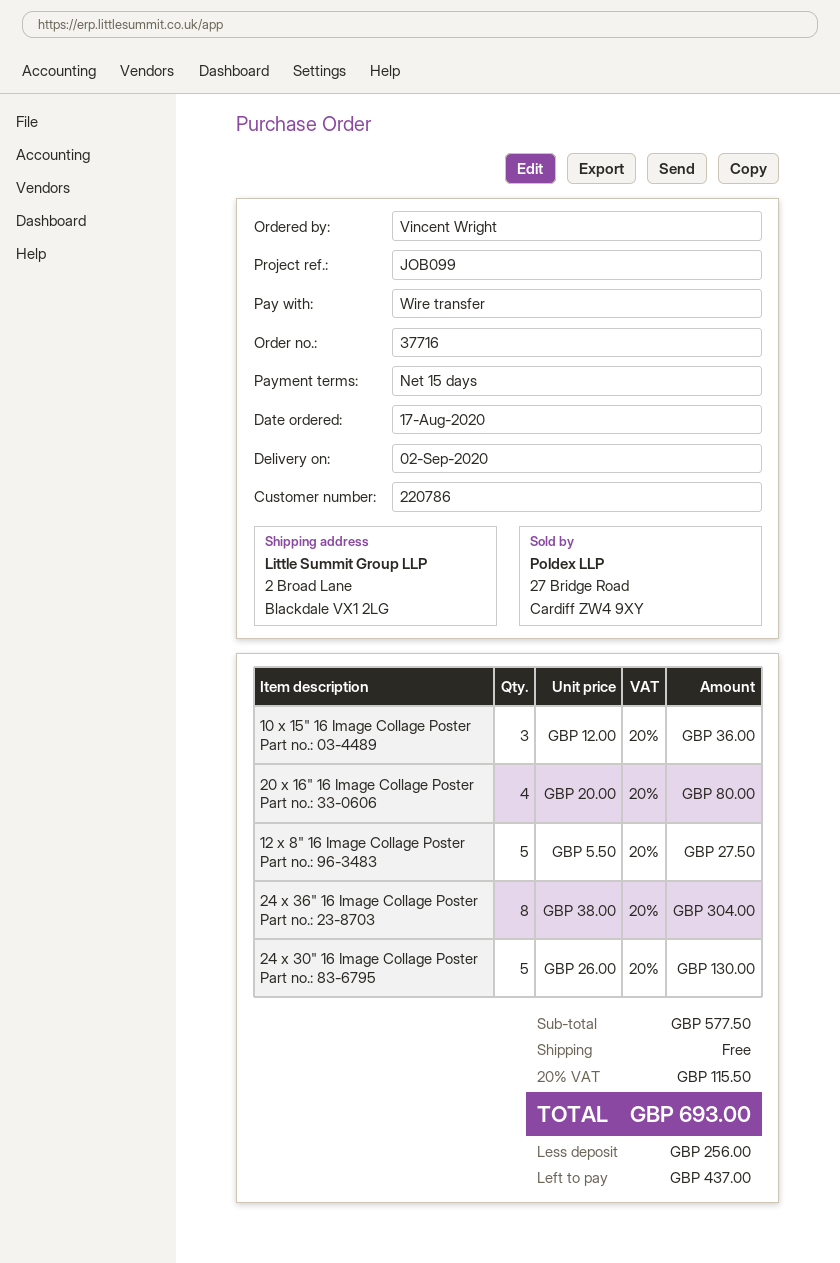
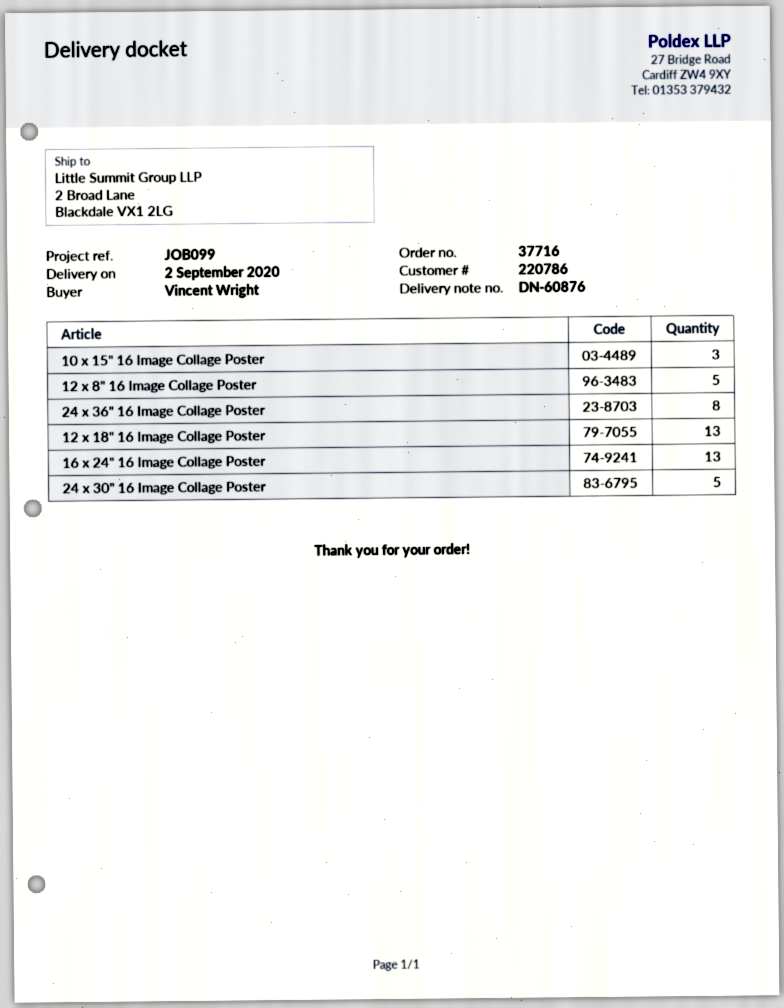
20 x 16" 16 Image Collage Poster: 4 -> none
12 x 18" 16 Image Collage Poster: none -> 13
16 x 24" 16 Image Collage Poster: none -> 13

